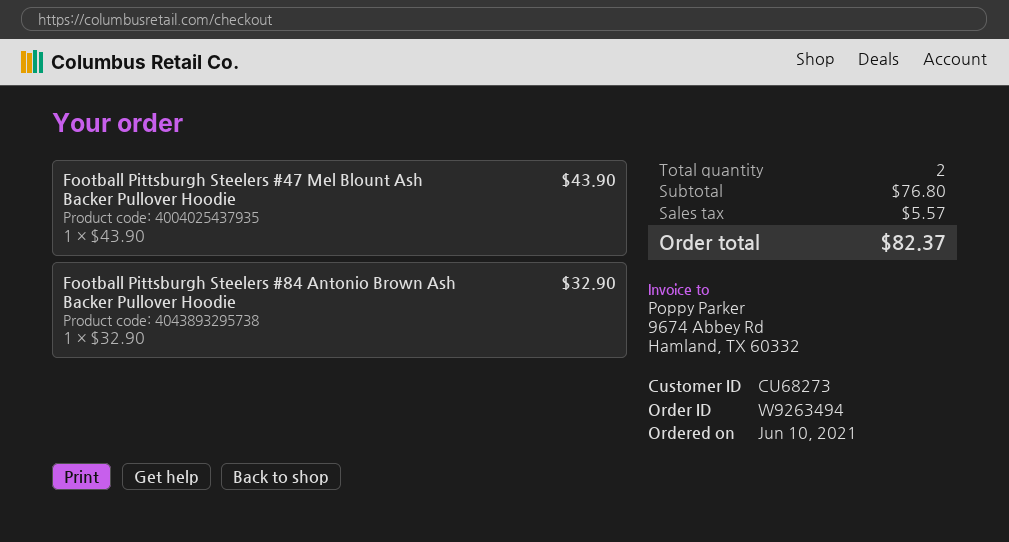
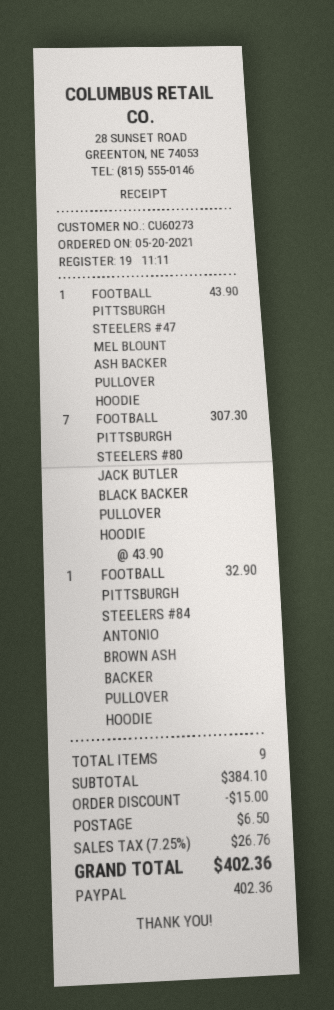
order date: 2021-06-10 -> 2021-05-20
customer number: CU68273 -> CU60273
FOOTBALL PITTSBURGH STEELERS #80 JACK BUTLER BLACK BACKER PULLOVER HOODIE: none -> 7 x 43.90 = 307.30
total quantity: 2 -> 9
subtotal: 76.80 -> 384.10
discount: none -> 15.00
shipping: none -> 6.50
tax: 5.57 -> 26.76
total: 82.37 -> 402.36

